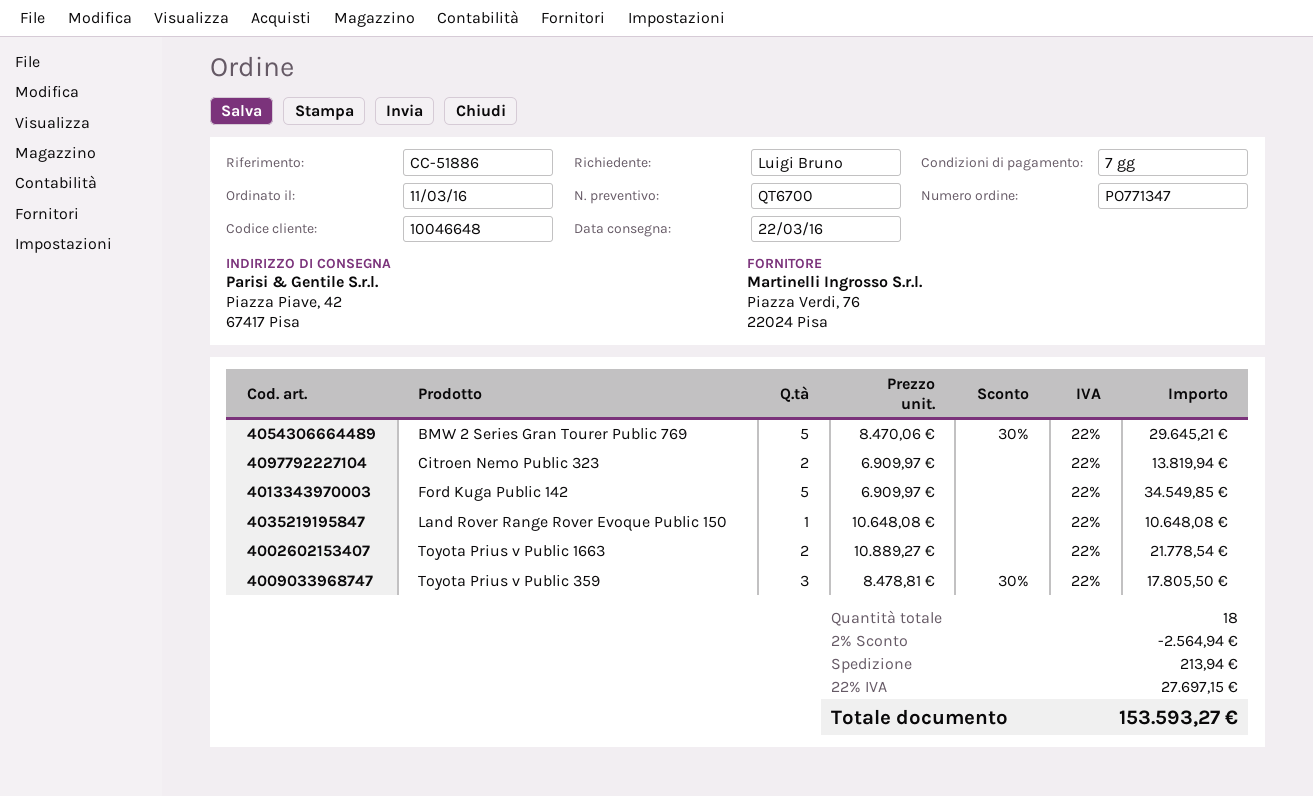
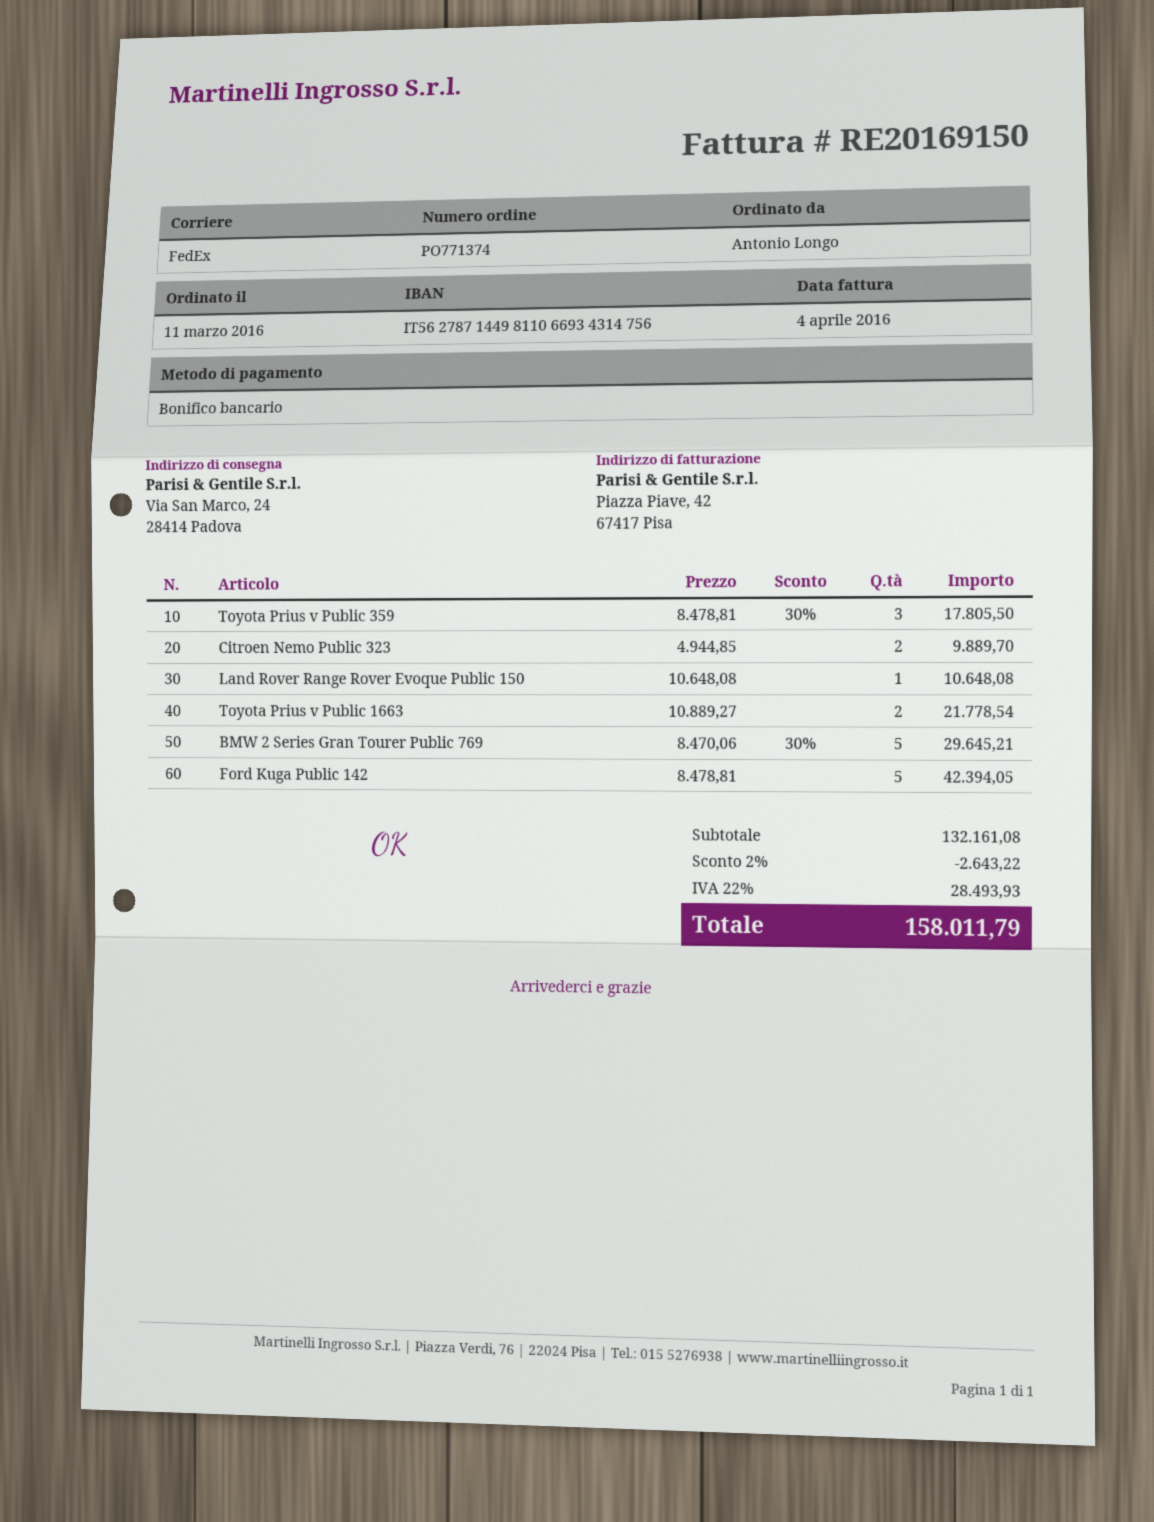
order number: PO771347 -> PO771374
ordered by: Luigi Bruno -> Antonio Longo
ship to: Piazza Piave, 42, 67417 Pisa -> Via San Marco, 24, 28414 Padova
Citroen Nemo Public 323: 2 x 6909.97 = 13819.94 -> 2 x 4944.85 = 9889.70
Ford Kuga Public 142: 5 x 6909.97 = 34549.85 -> 5 x 8478.81 = 42394.05
discount: 2% = 2564.94 -> 2% = 2643.22
shipping: 213.94 -> none
tax: 22% = 27697.15 -> 22% = 28493.93
total: 153593.27 -> 158011.79

